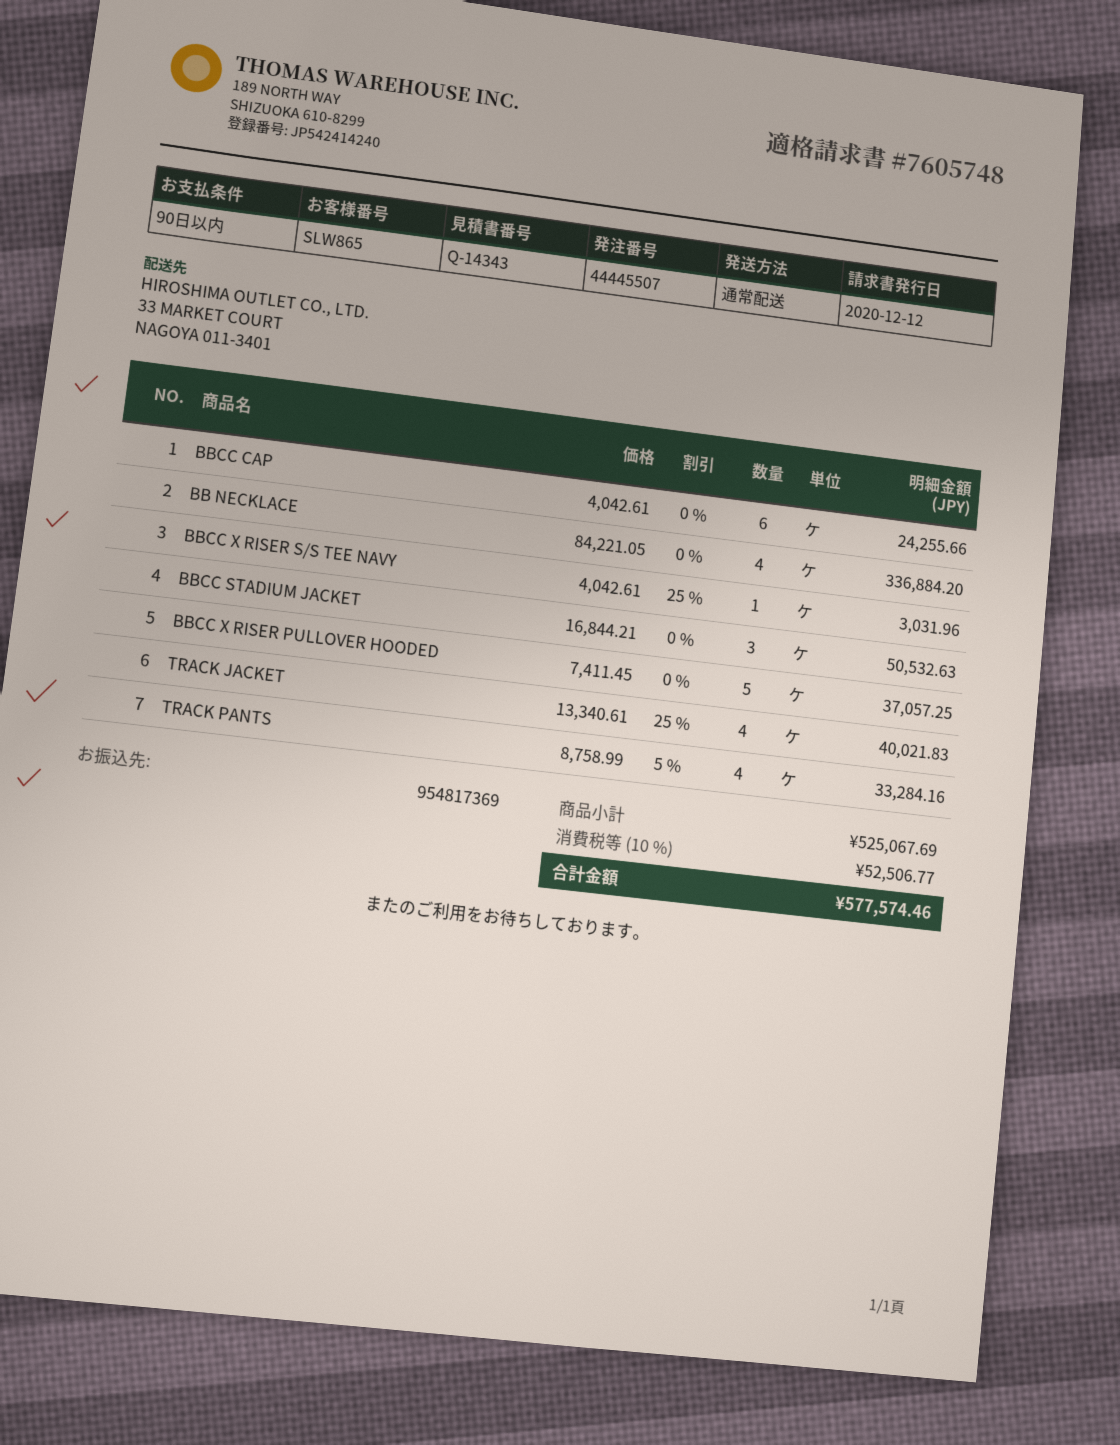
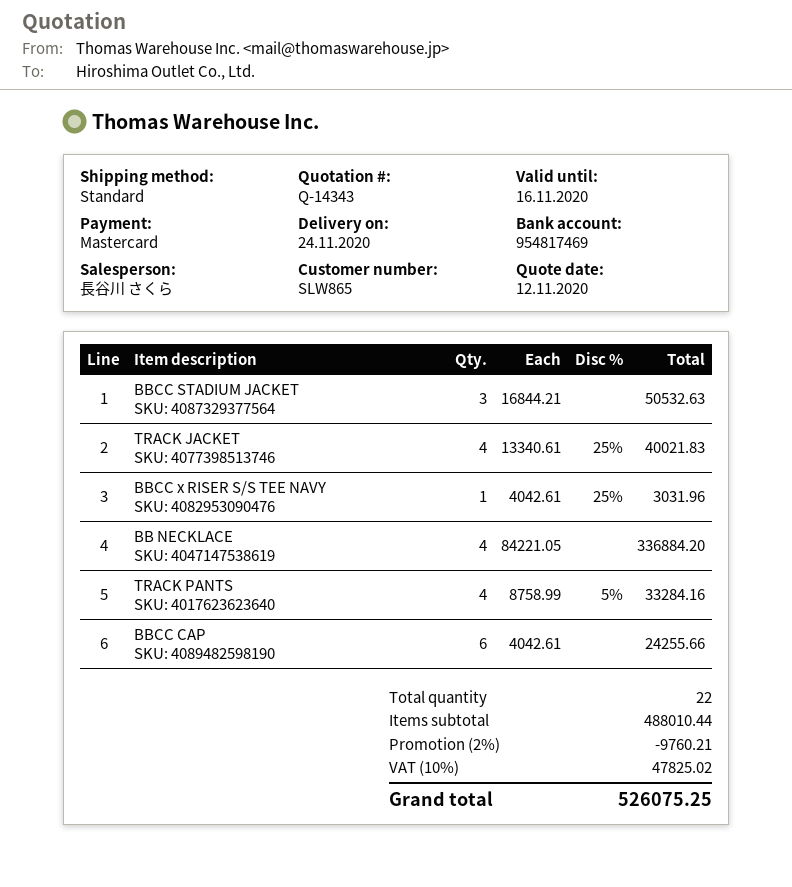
bank account: 954817369 -> 954817469
BBCC X RISER PULLOVER HOODED: 5 x 7411.45 = 37057.25 -> none
subtotal: 525067.69 -> 488010.44
discount: none -> 2% = 9760.21
tax: 10% = 52506.77 -> 10% = 47825.02
total: 577574.46 -> 526075.25

